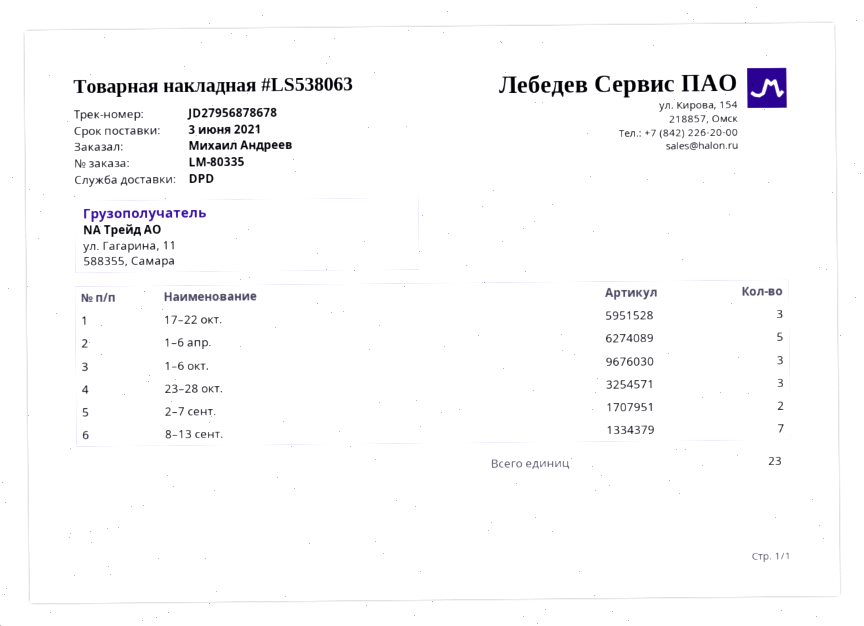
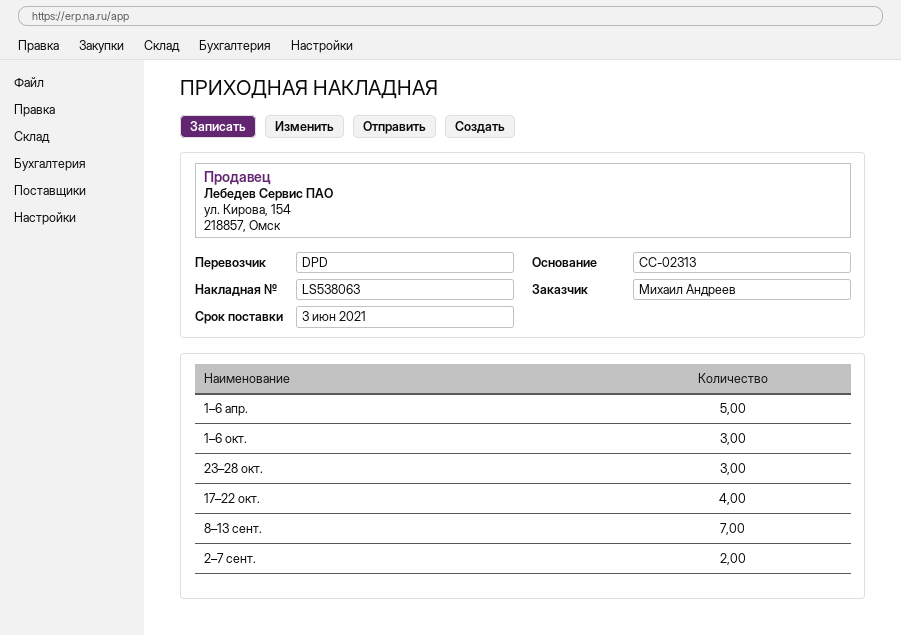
17–22 окт.: 3 -> 4

